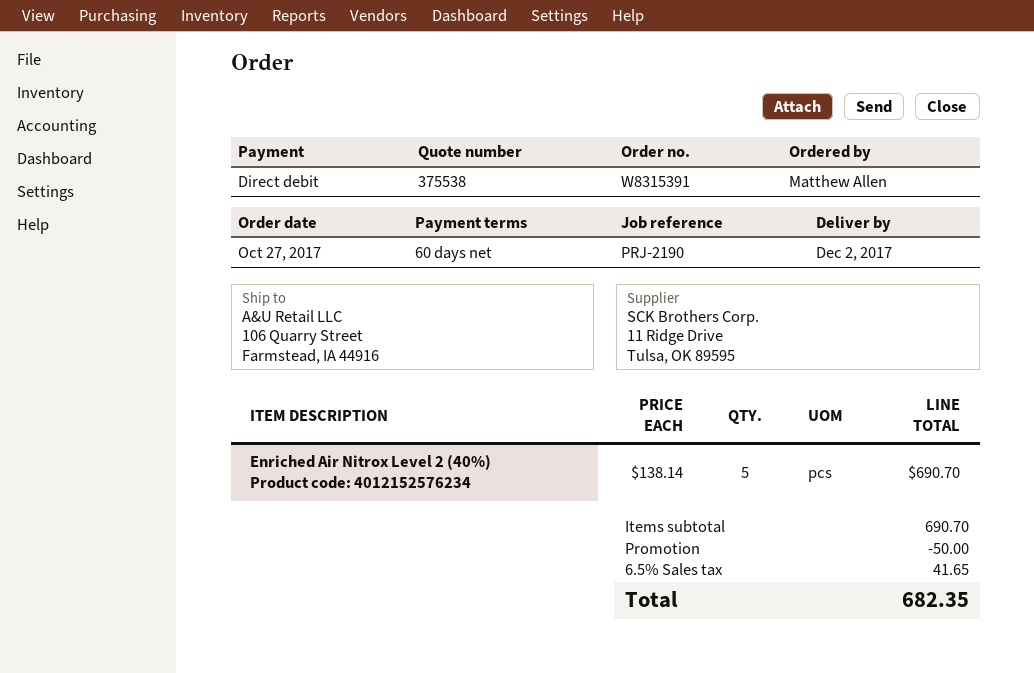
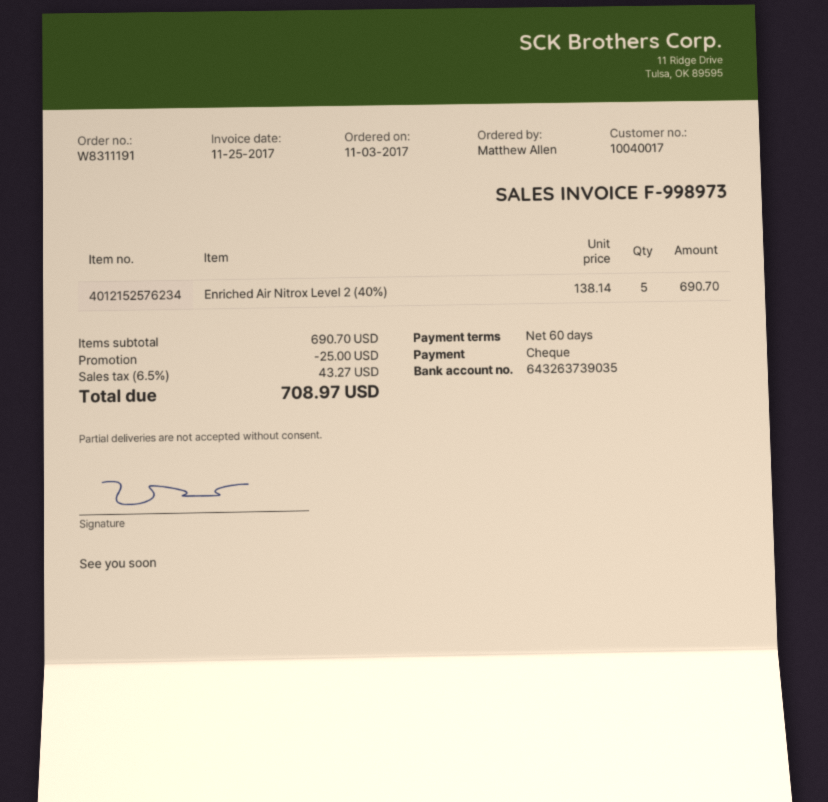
order number: W8315391 -> W8311191
order date: 2017-10-27 -> 2017-11-03
payment method: direct debit -> cheque
discount: 50.00 -> 25.00
tax: 6.5% = 41.65 -> 6.5% = 43.27
total: 682.35 -> 708.97

